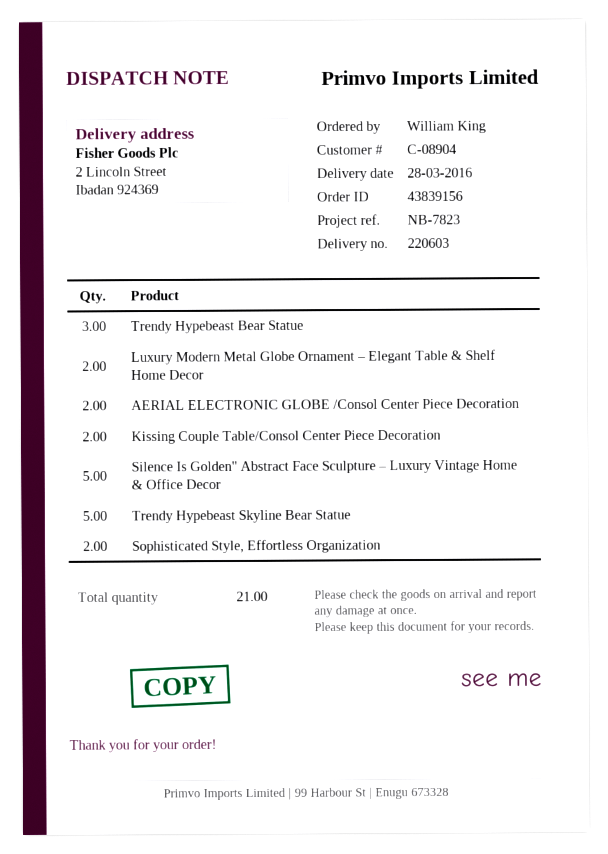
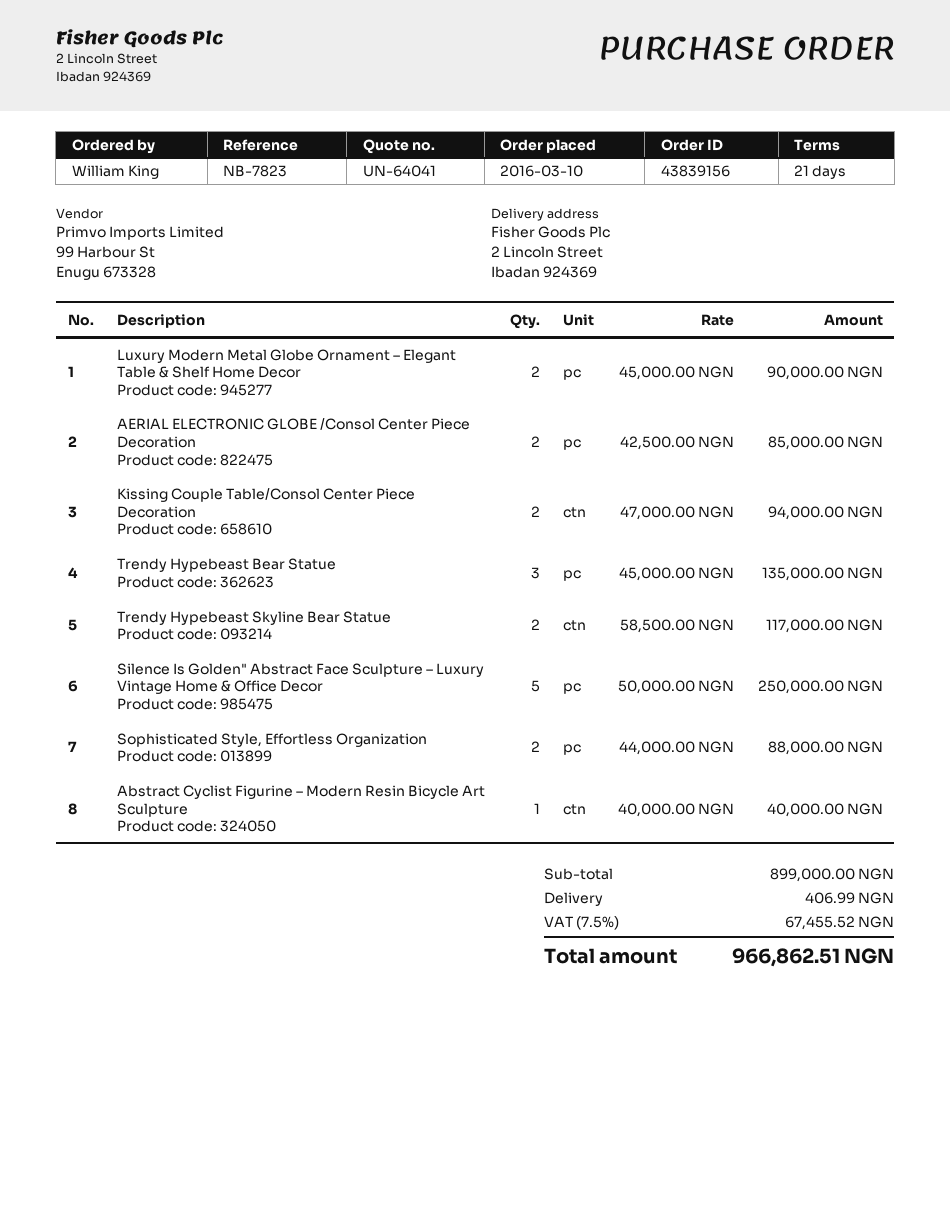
Trendy Hypebeast Skyline Bear Statue: 5 -> 2
Abstract Cyclist Figurine – Modern Resin Bicycle Art Sculpture: none -> 1

